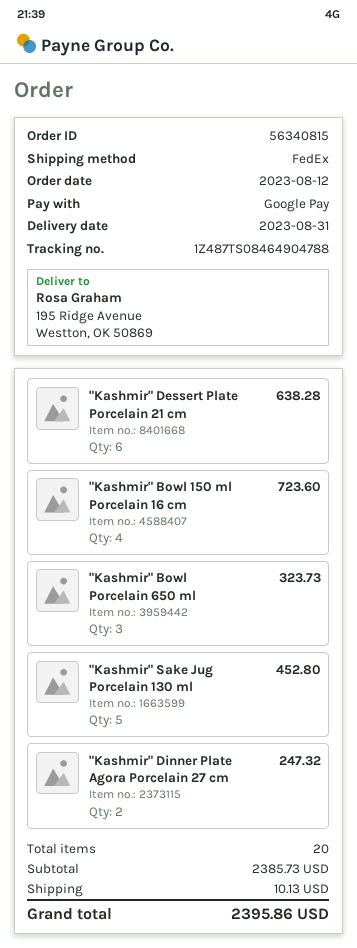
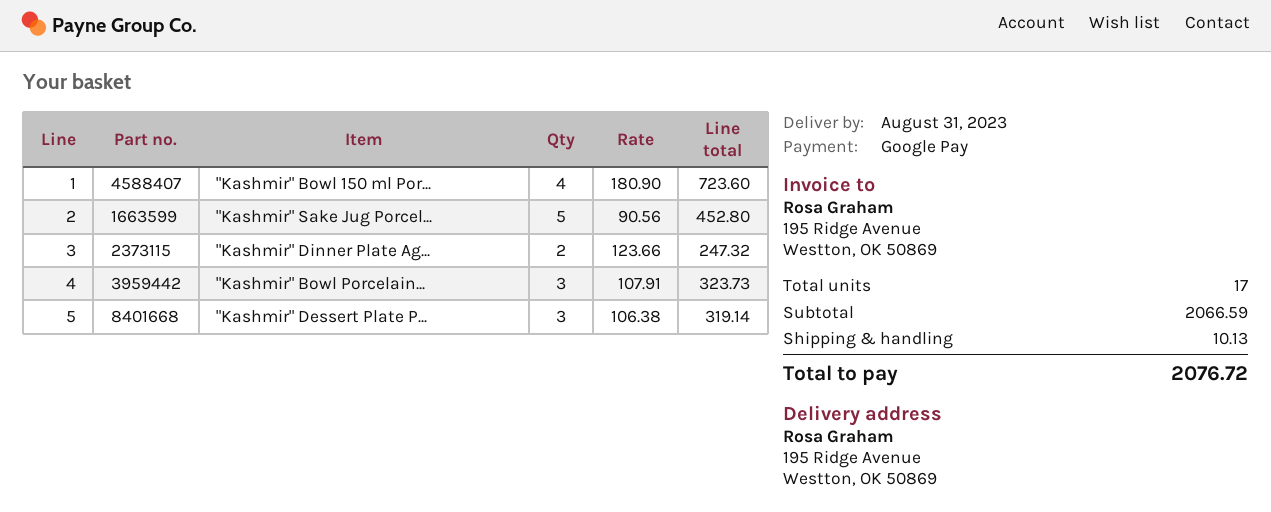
"Kashmir" Dessert Plate Porcelain 21 cm: 6 for 638.28 -> 3 for 319.14
total quantity: 20 -> 17
subtotal: 2385.73 -> 2066.59
total: 2395.86 -> 2076.72

